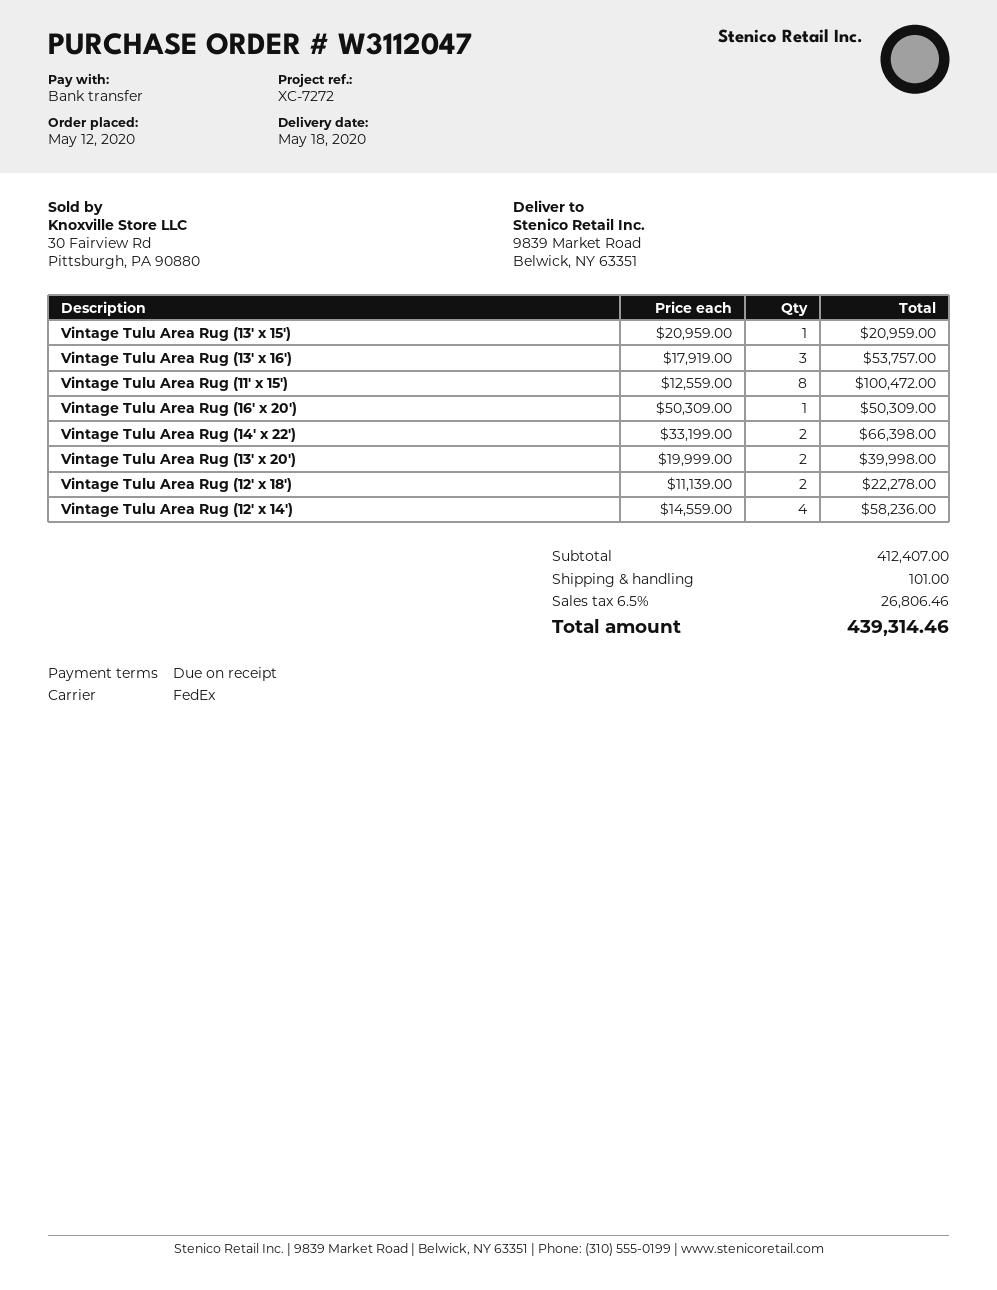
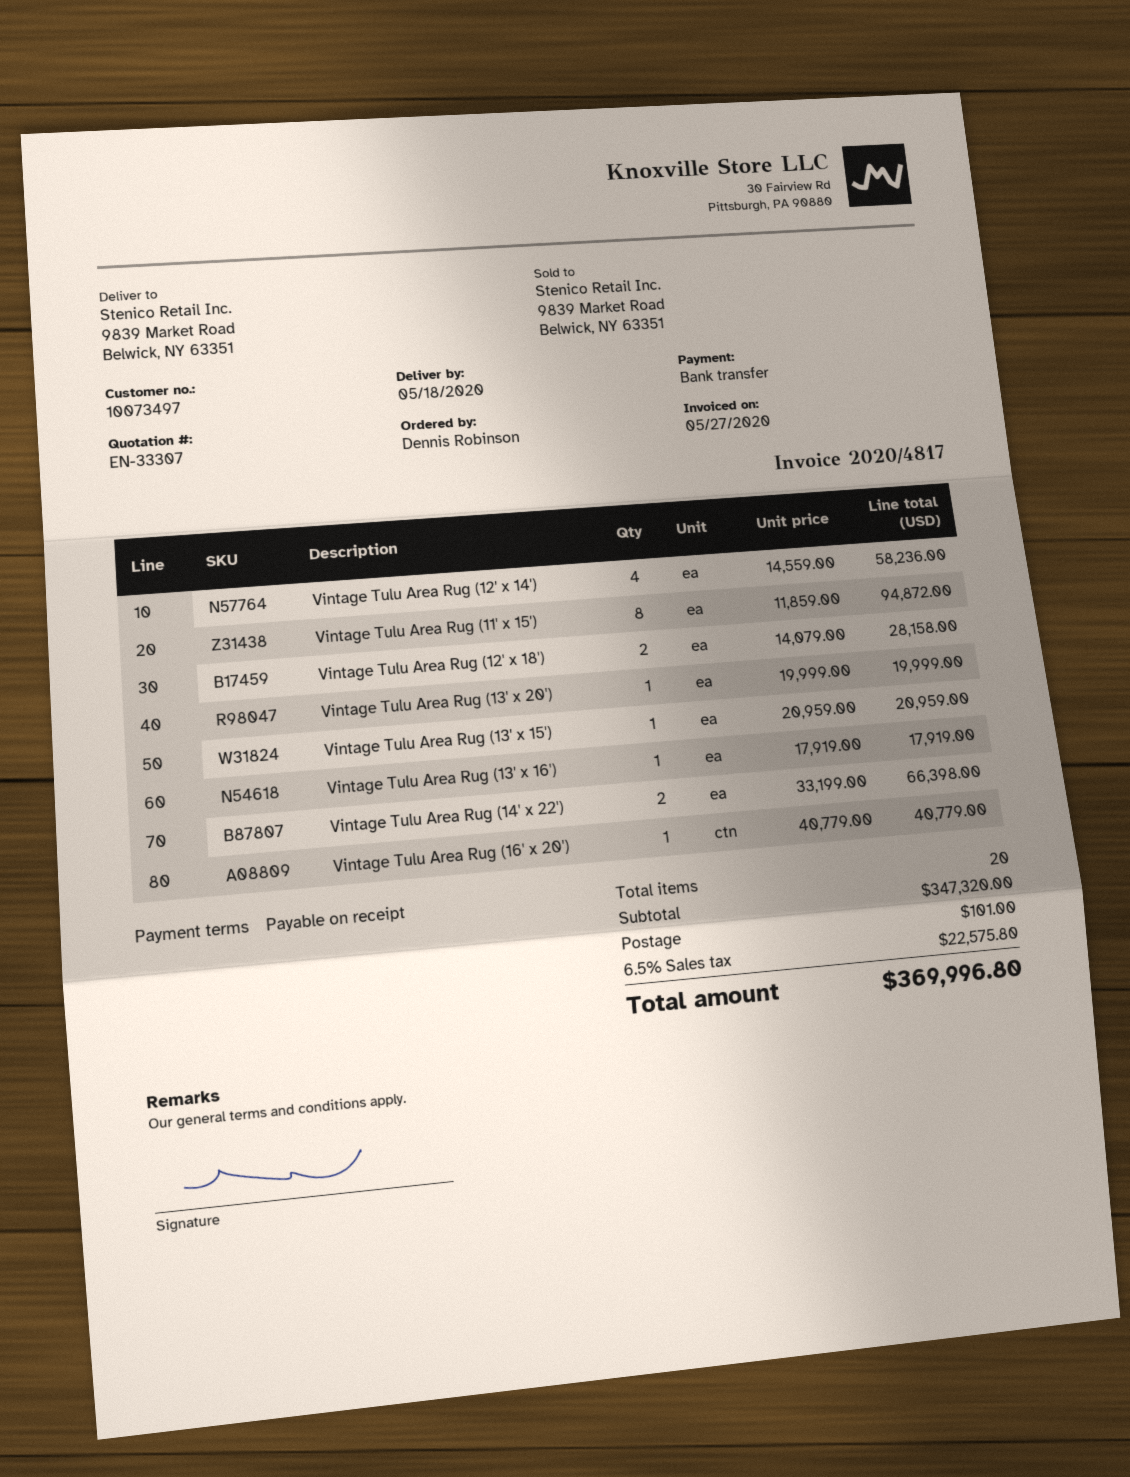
Vintage Tulu Area Rug (13' x 16'): 3 x 17919.00 = 53757.00 -> 1 x 17919.00 = 17919.00
Vintage Tulu Area Rug (11' x 15'): 8 x 12559.00 = 100472.00 -> 8 x 11859.00 = 94872.00
Vintage Tulu Area Rug (16' x 20'): 1 x 50309.00 = 50309.00 -> 1 x 40779.00 = 40779.00
Vintage Tulu Area Rug (13' x 20'): 2 x 19999.00 = 39998.00 -> 1 x 19999.00 = 19999.00
Vintage Tulu Area Rug (12' x 18'): 2 x 11139.00 = 22278.00 -> 2 x 14079.00 = 28158.00
subtotal: 412407.00 -> 347320.00
tax: 6.5% = 26806.46 -> 6.5% = 22575.80
total: 439314.46 -> 369996.80

